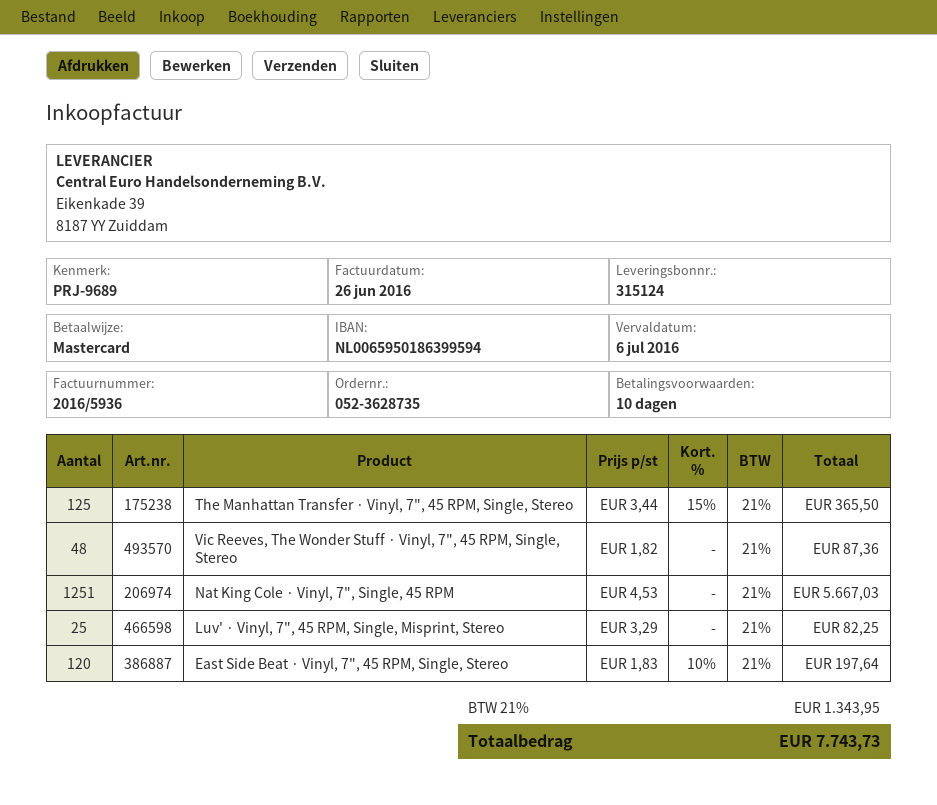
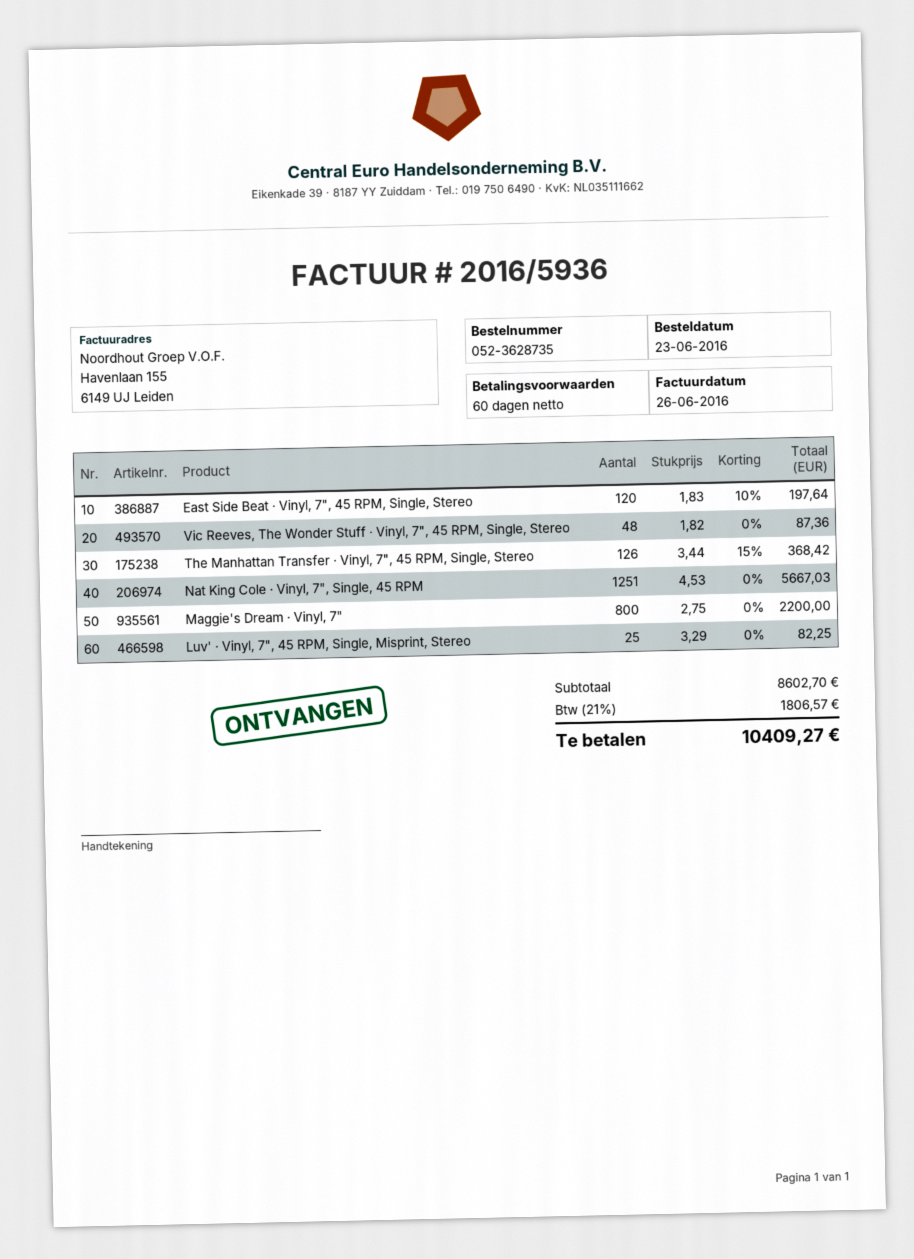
payment terms: 10 days -> 60 days
The Manhattan Transfer · Vinyl, 7", 45 RPM, Single, Stereo: 125 x 3.44 - 15% = 365.50 -> 126 x 3.44 - 15% = 368.42
Maggie's Dream · Vinyl, 7": none -> 800 x 2.75 = 2200.00
tax: 21% = 1343.95 -> 21% = 1806.57
total: 7743.73 -> 10409.27

